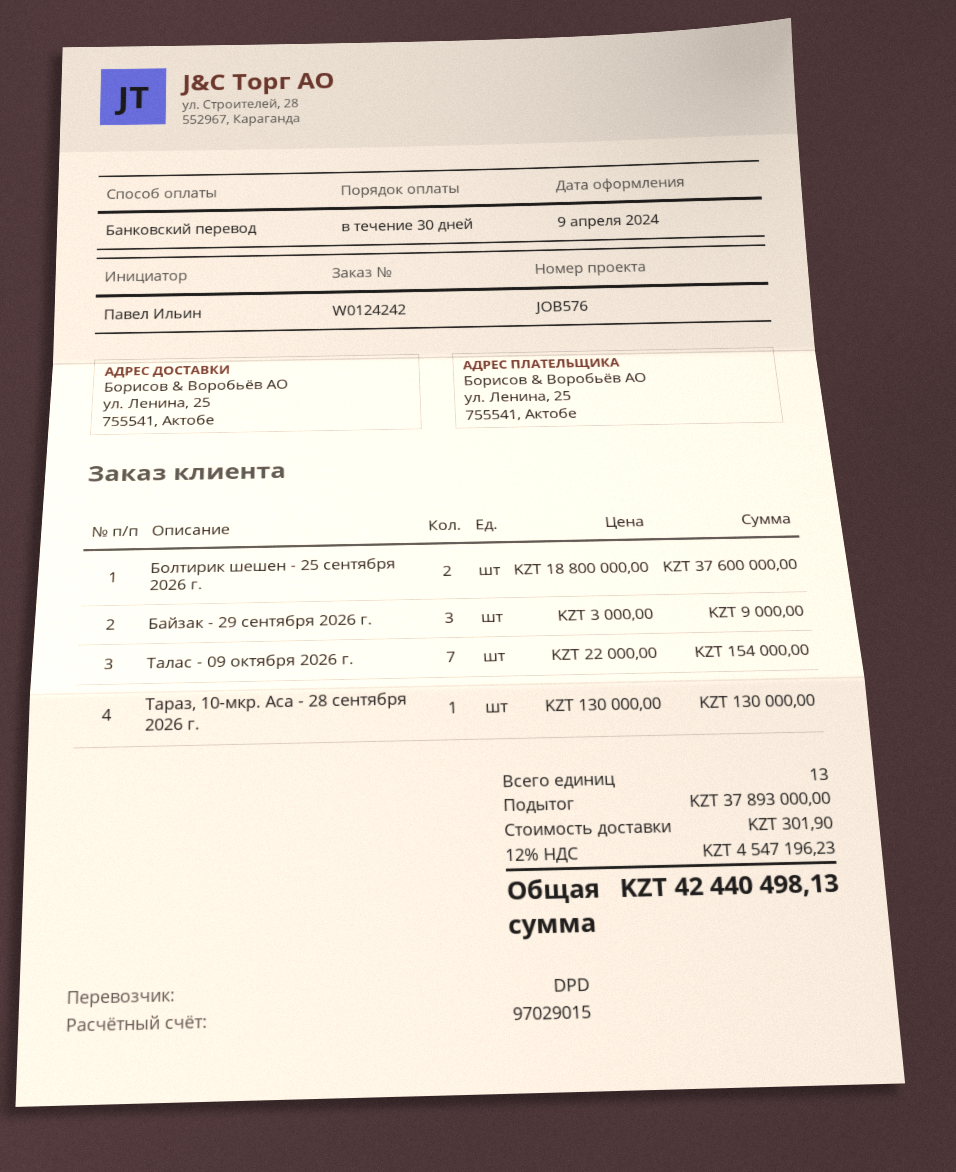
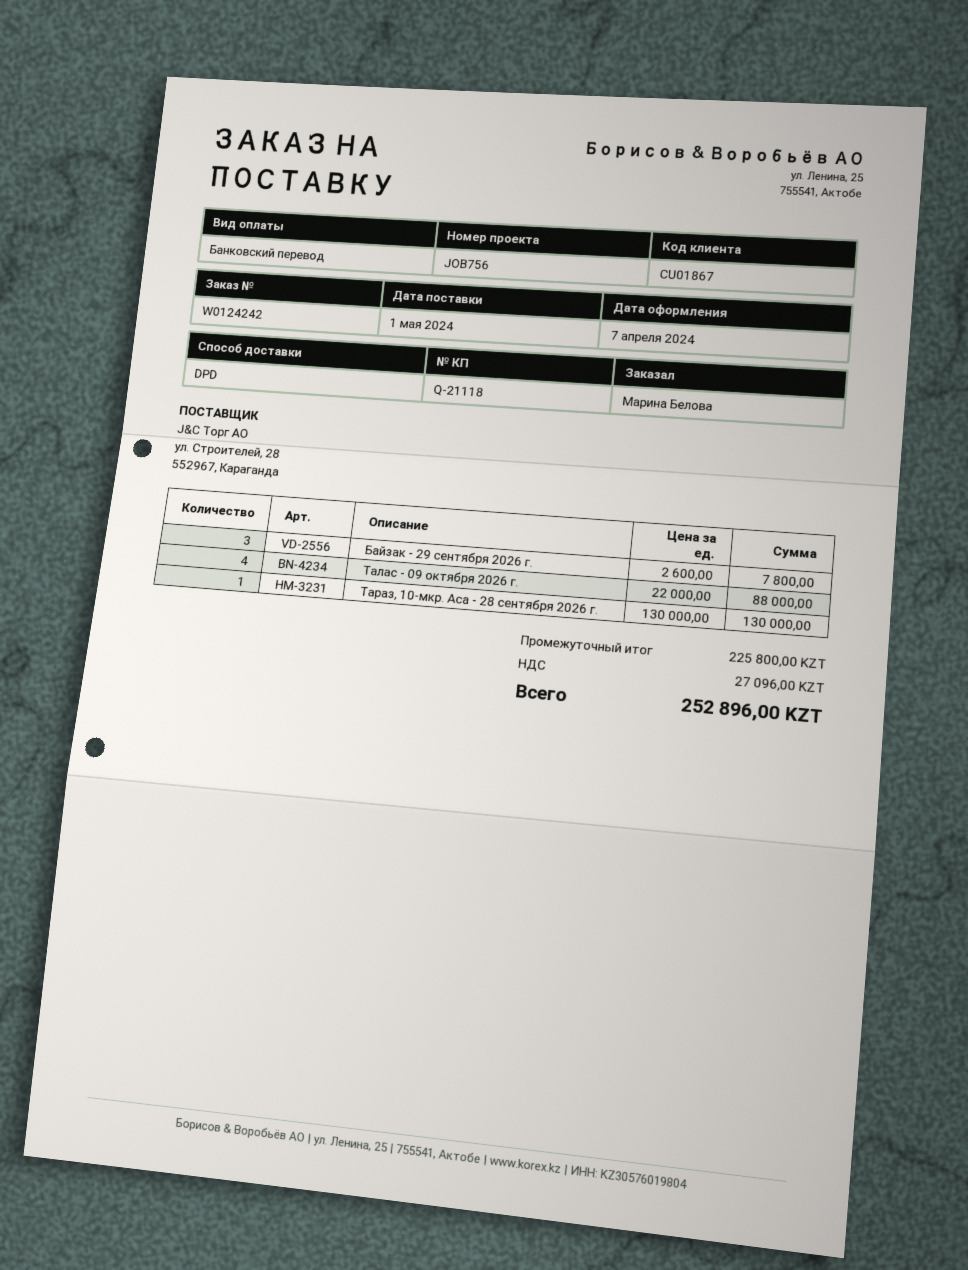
order date: 2024-04-09 -> 2024-04-07
reference: JOB576 -> JOB756
ordered by: Павел Ильин -> Марина Белова
Болтирик шешен - 25 сентября 2026 г.: 2 x 18800000.00 = 37600000.00 -> none
Байзак - 29 сентября 2026 г.: 3 x 3000.00 = 9000.00 -> 3 x 2600.00 = 7800.00
Талас - 09 октября 2026 г.: 7 x 22000.00 = 154000.00 -> 4 x 22000.00 = 88000.00
subtotal: 37893000.00 -> 225800.00
shipping: 301.90 -> none
tax: 4547196.23 -> 27096.00
total: 42440498.13 -> 252896.00

